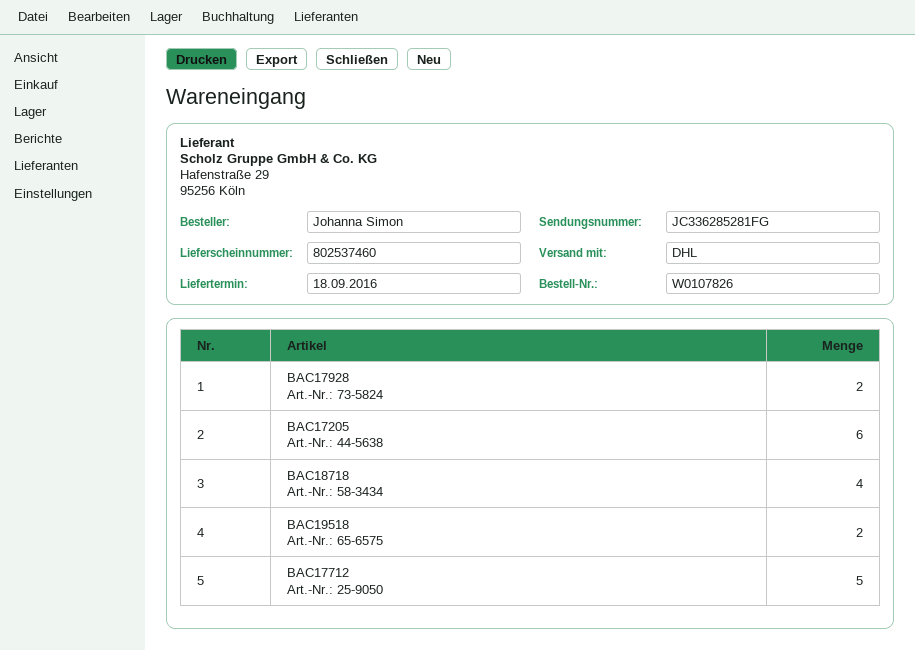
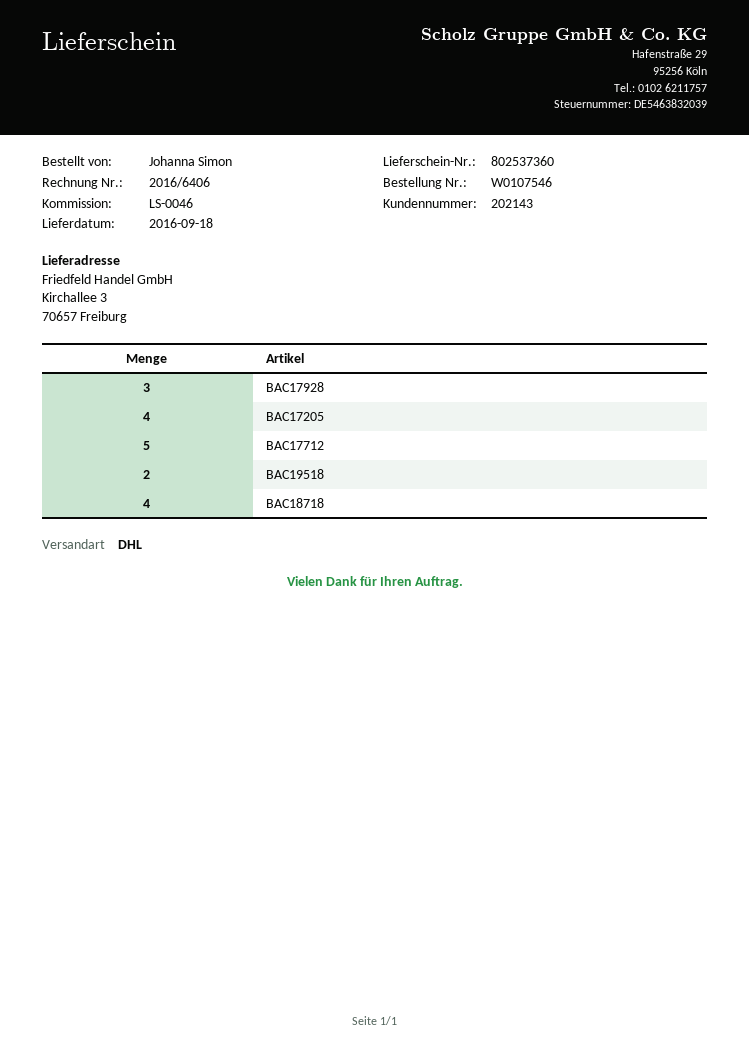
order number: W0107826 -> W0107546
delivery note number: 802537460 -> 802537360
BAC17928: 2 -> 3
BAC17205: 6 -> 4

